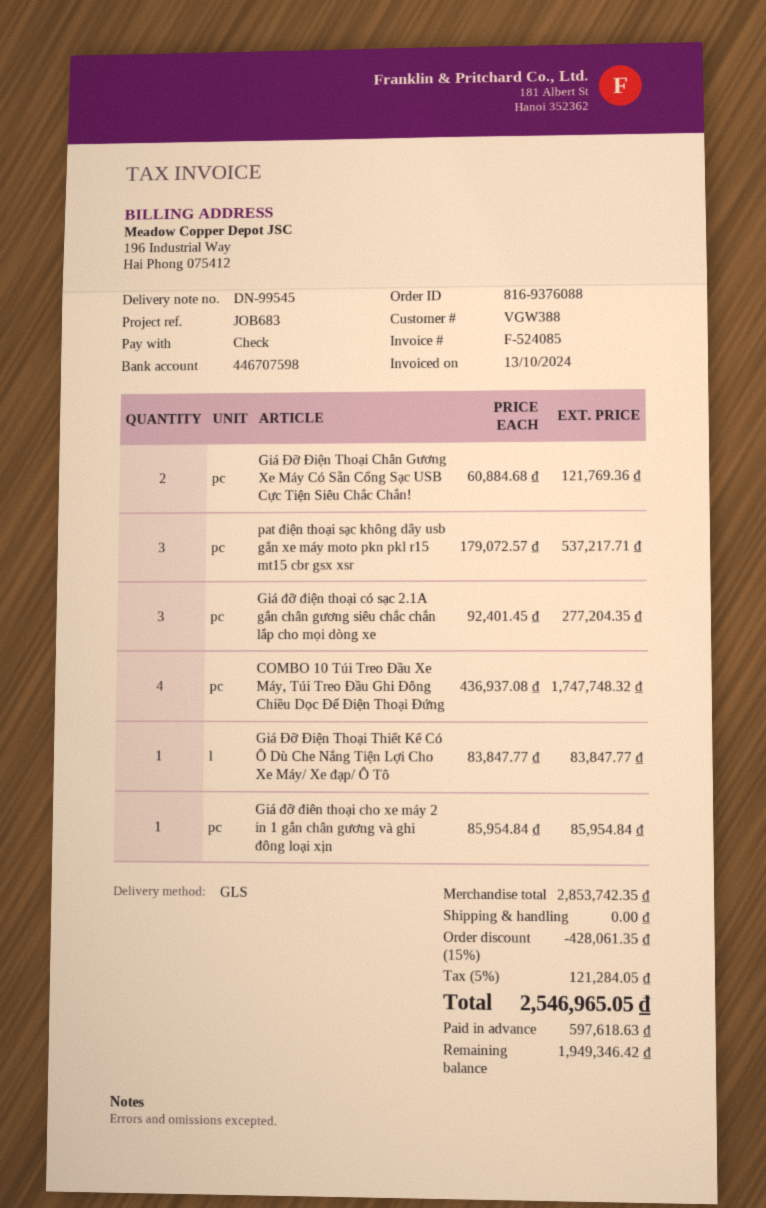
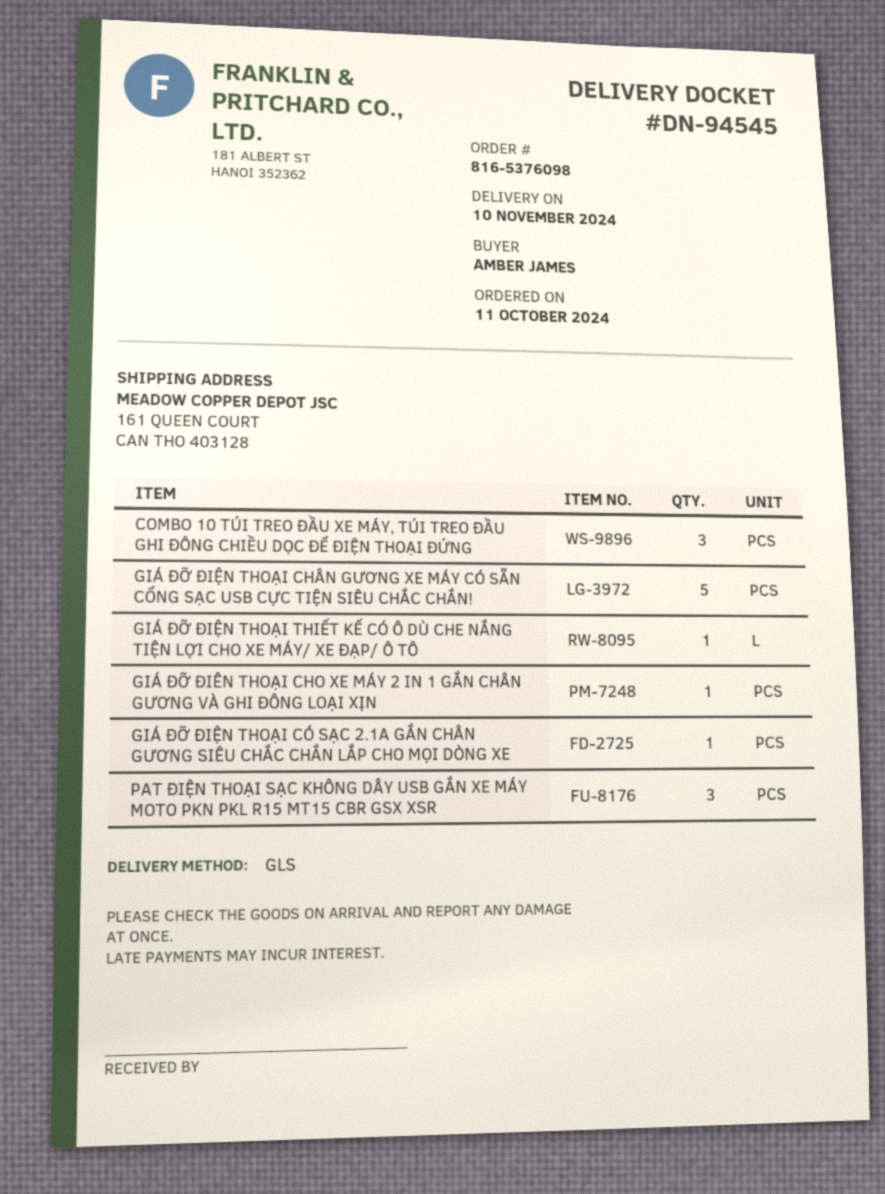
order number: 816-9376088 -> 816-5376098
delivery note number: DN-99545 -> DN-94545
Giá Đỡ Điện Thoại Chân Gương Xe Máy Có Sẵn Cổng Sạc USB Cực Tiện Siêu Chắc Chắn!: 2 -> 5
Giá đỡ điện thoại có sạc 2.1A gắn chân gương siêu chắc chắn lắp cho mọi dòng xe: 3 -> 1
COMBO 10 Túi Treo Đầu Xe Máy, Túi Treo Đầu Ghi Đông Chiều Dọc Để Điện Thoại Đứng: 4 -> 3

